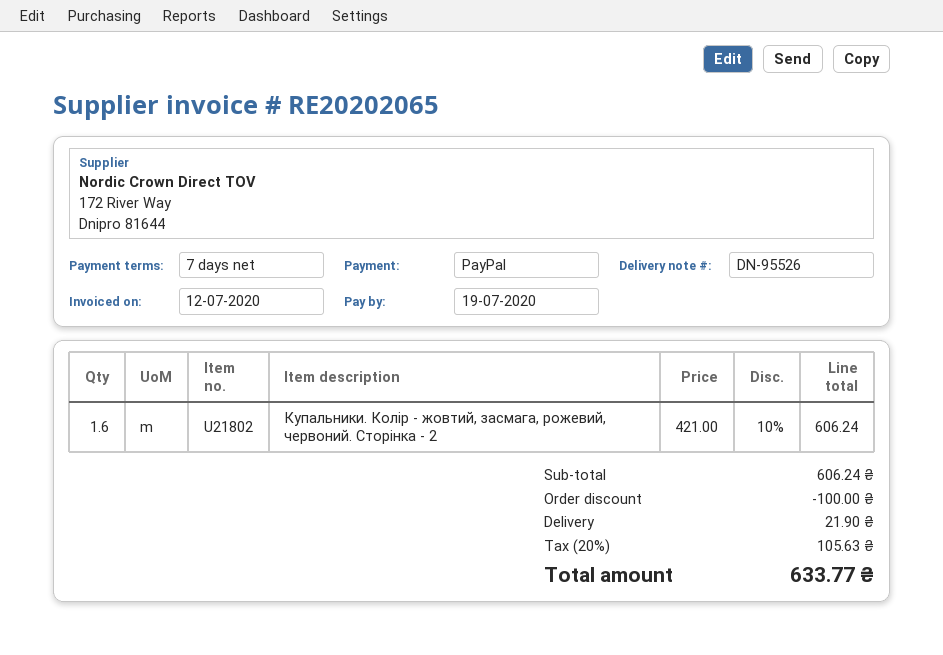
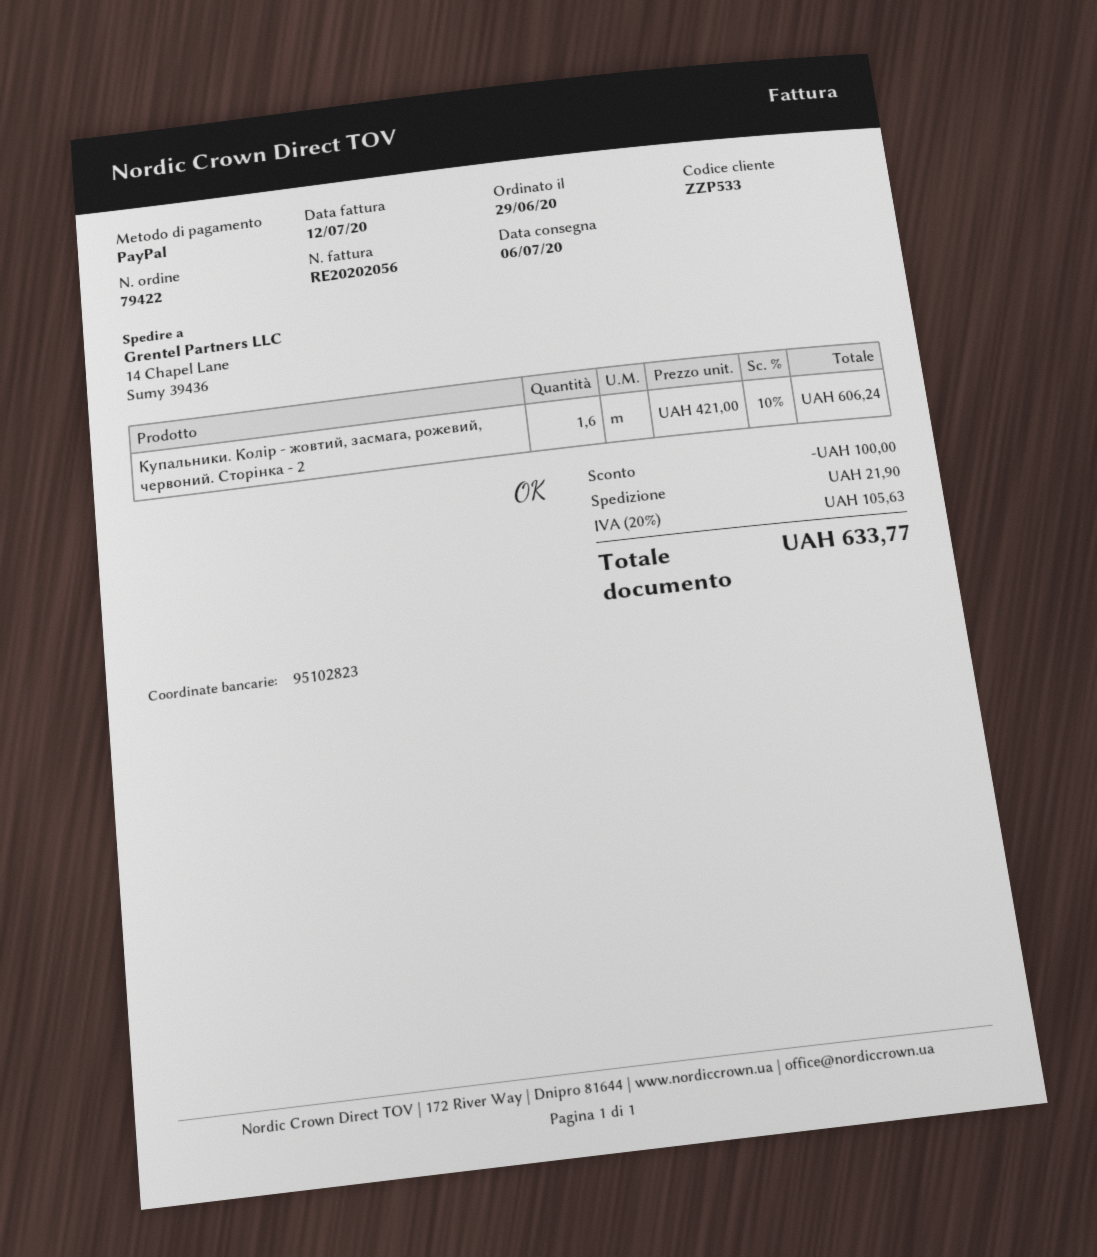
invoice number: RE20202065 -> RE20202056

